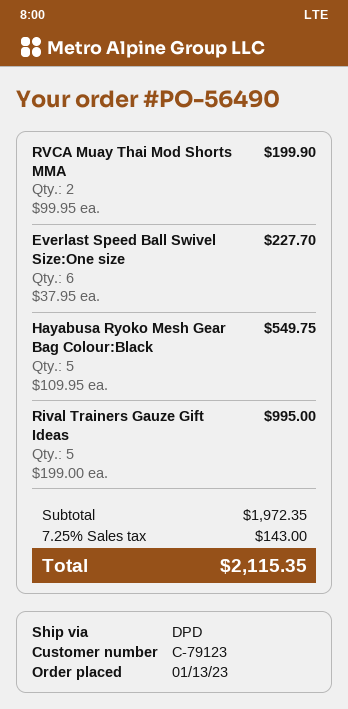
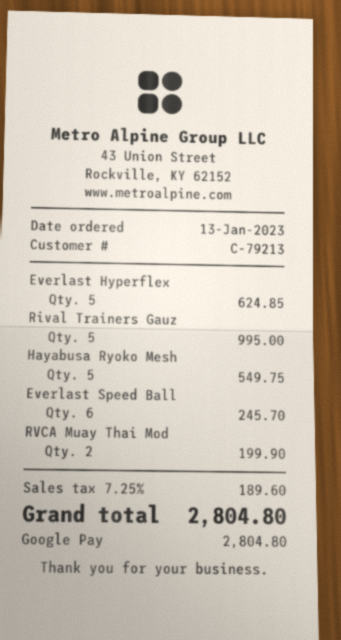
customer number: C-79123 -> C-79213
Everlast Speed Ball Swivel Size:One size: 6 for 227.70 -> 6 for 245.70
Everlast Hyperflex: none -> 5 for 624.85
tax: 7.25% = 143.00 -> 7.25% = 189.60
total: 2115.35 -> 2804.80

